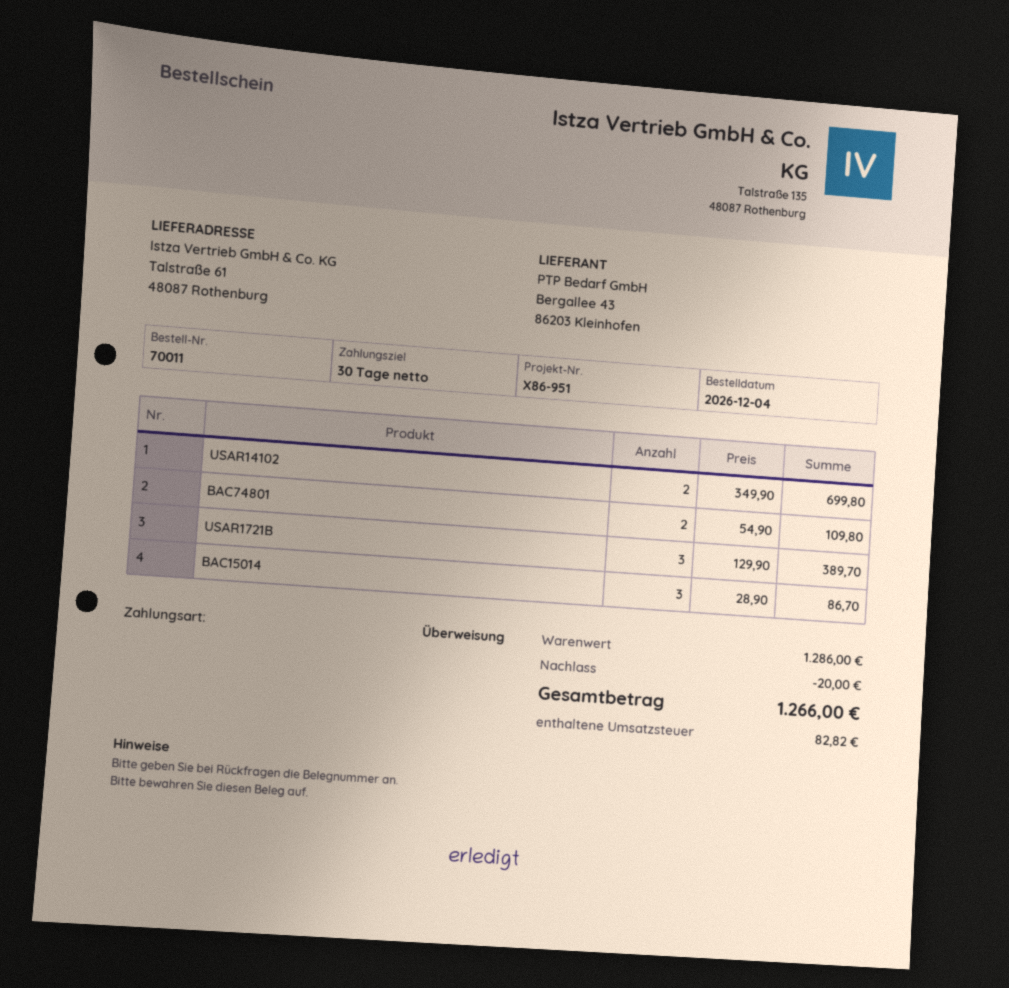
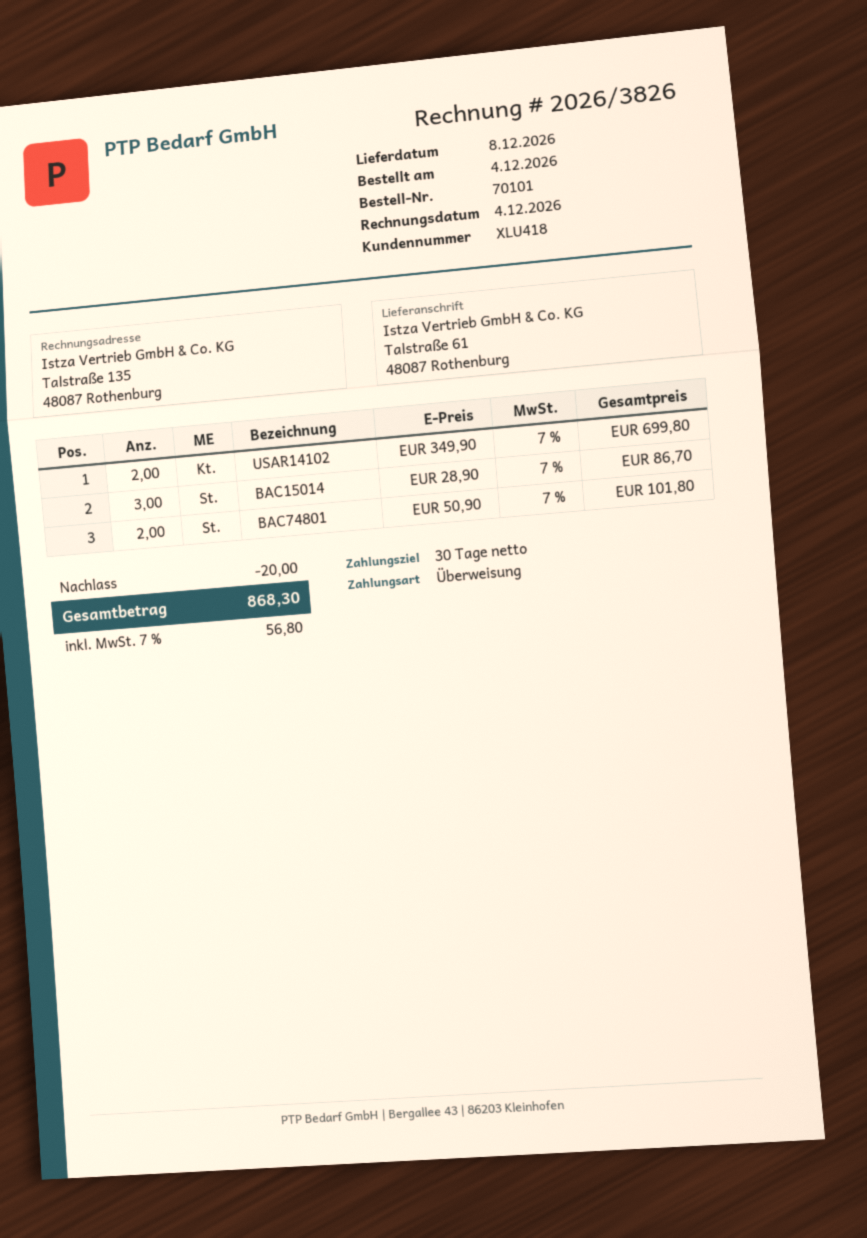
order number: 70011 -> 70101
BAC74801: 2 x 54.90 = 109.80 -> 2 x 50.90 = 101.80
USAR1721B: 3 x 129.90 = 389.70 -> none
tax: 82.82 -> 56.80
total: 1266.00 -> 868.30

